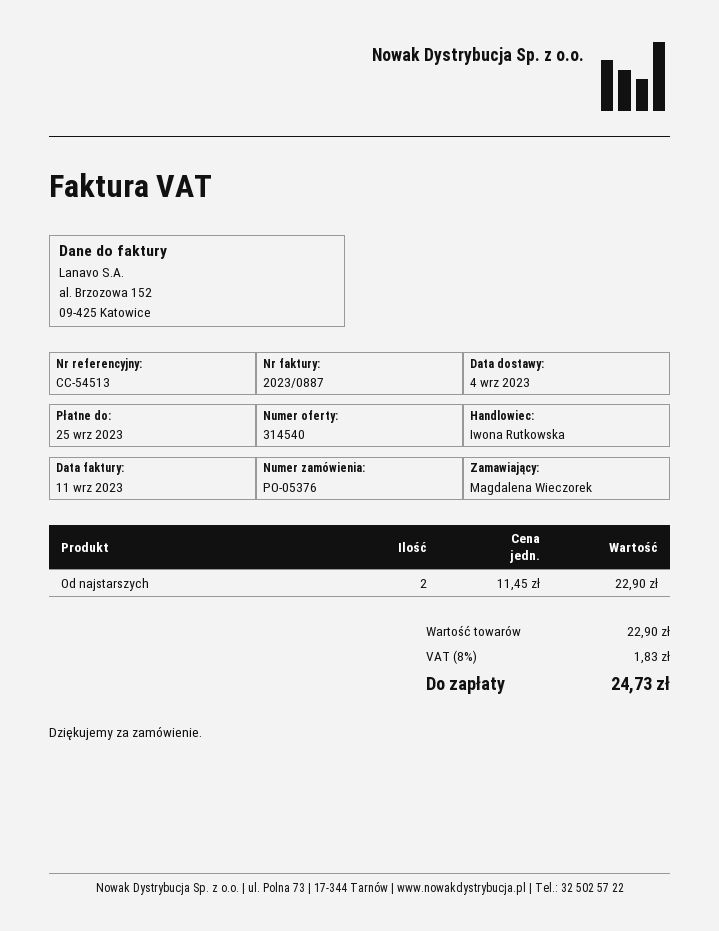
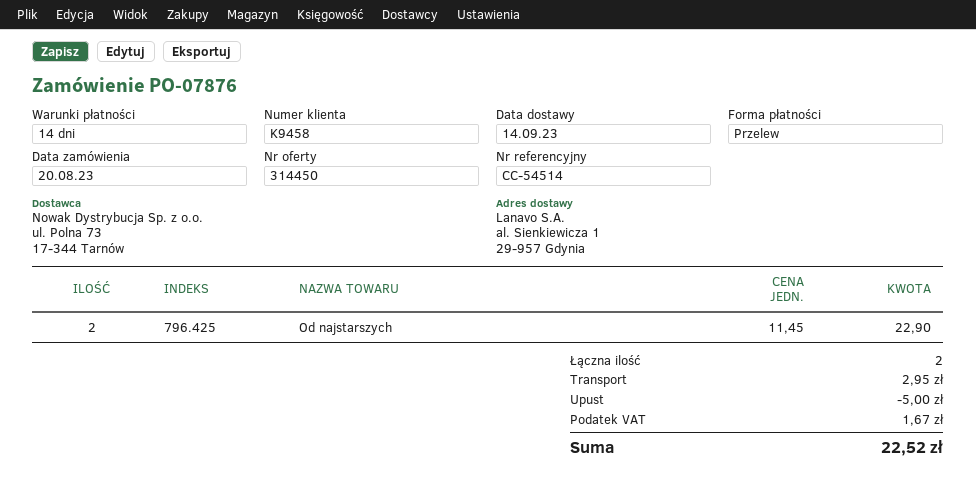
quote number: 314540 -> 314450
order number: PO-05376 -> PO-07876
delivery date: 2023-09-04 -> 2023-09-14
reference: CC-54513 -> CC-54514
discount: none -> 5.00
shipping: none -> 2.95
tax: 1.83 -> 1.67
total: 24.73 -> 22.52

